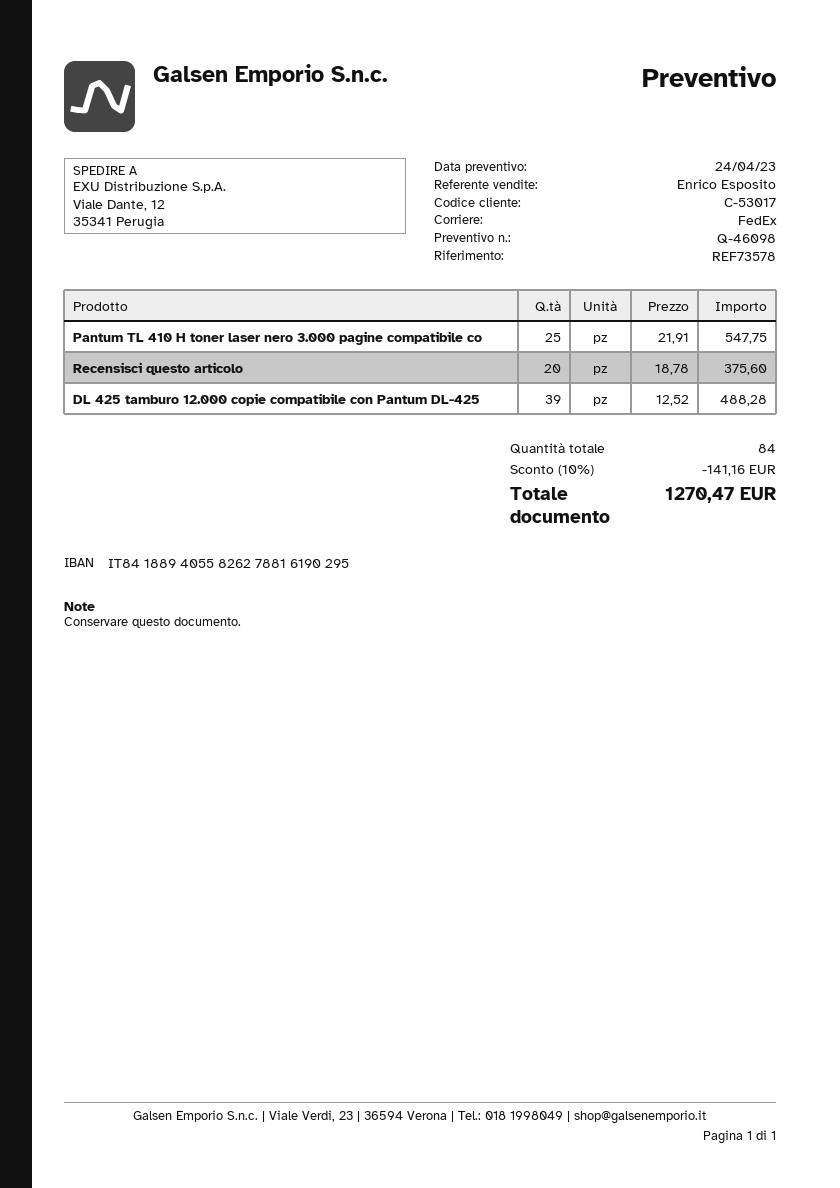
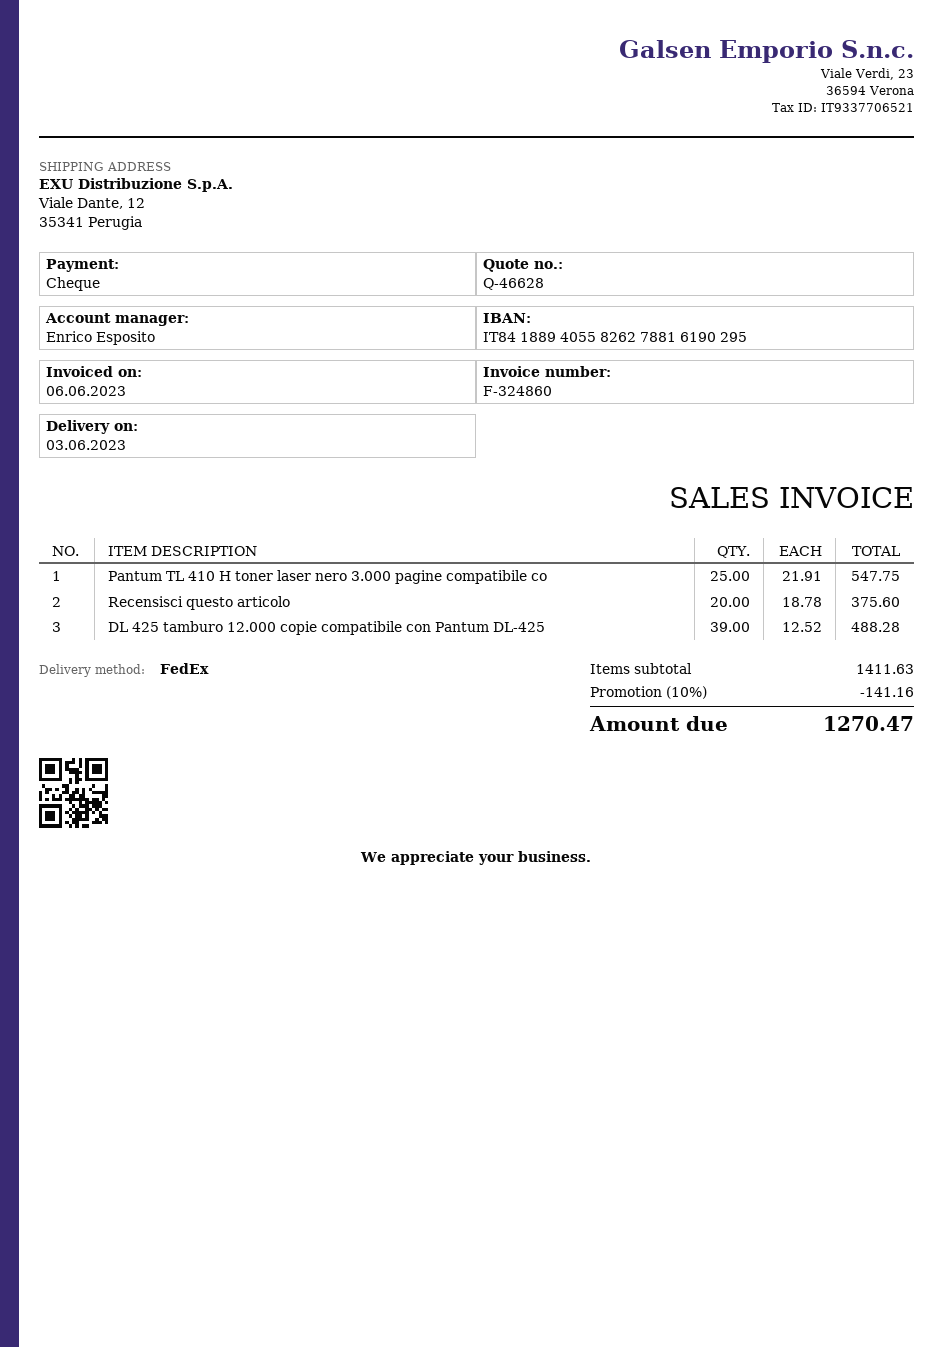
quote number: Q-46098 -> Q-46628

